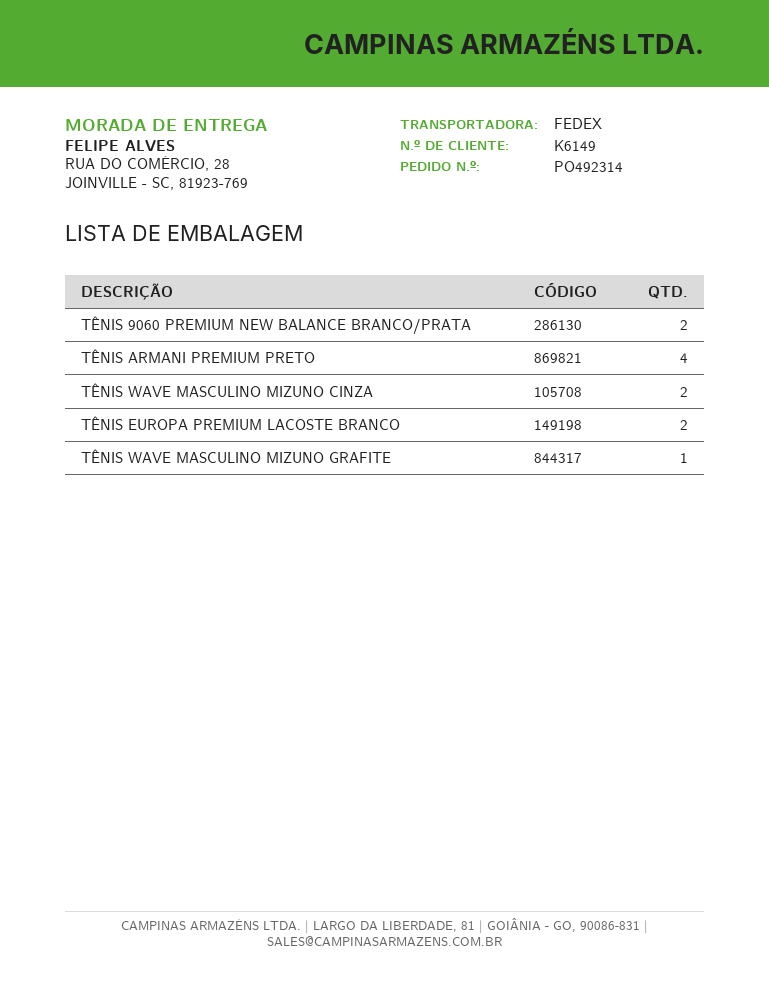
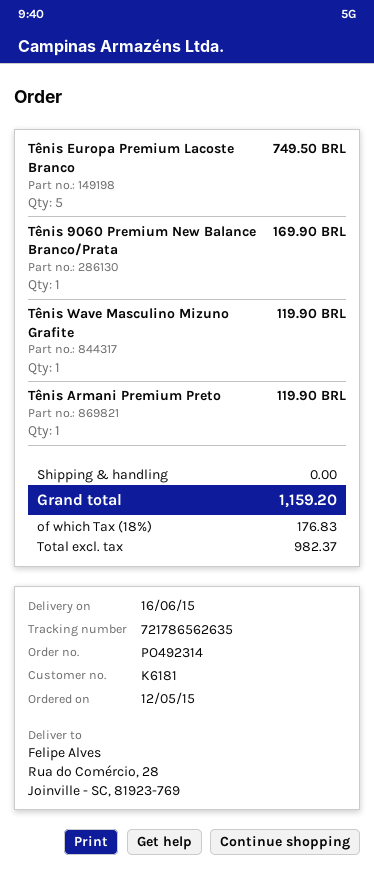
customer number: K6149 -> K6181
TÊNIS 9060 PREMIUM NEW BALANCE BRANCO/PRATA: 2 -> 1
TÊNIS ARMANI PREMIUM PRETO: 4 -> 1
TÊNIS WAVE MASCULINO MIZUNO CINZA: 2 -> none
TÊNIS EUROPA PREMIUM LACOSTE BRANCO: 2 -> 5

